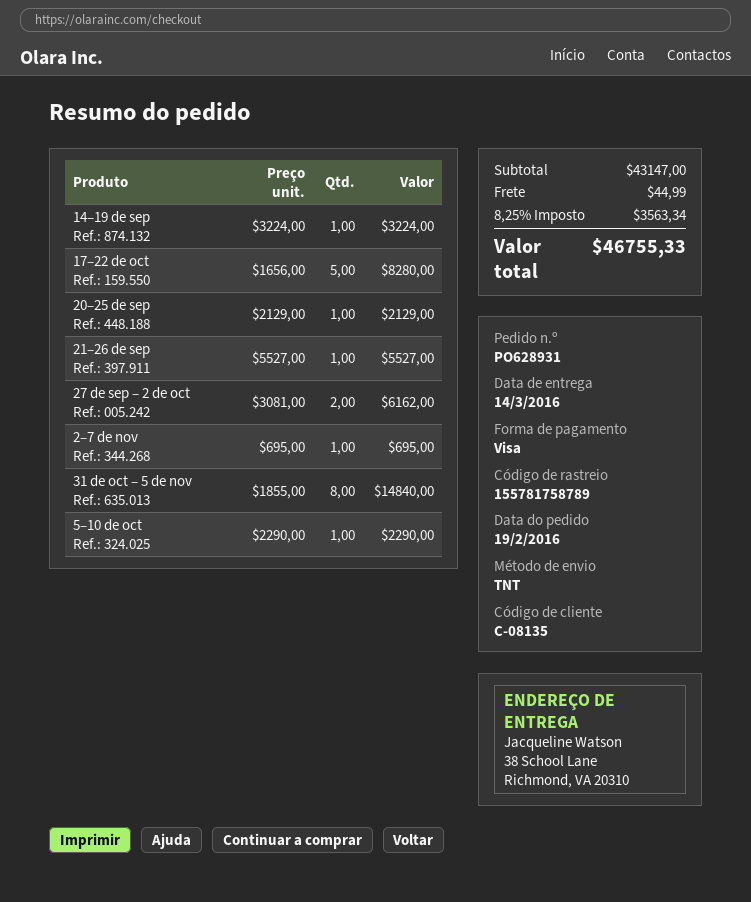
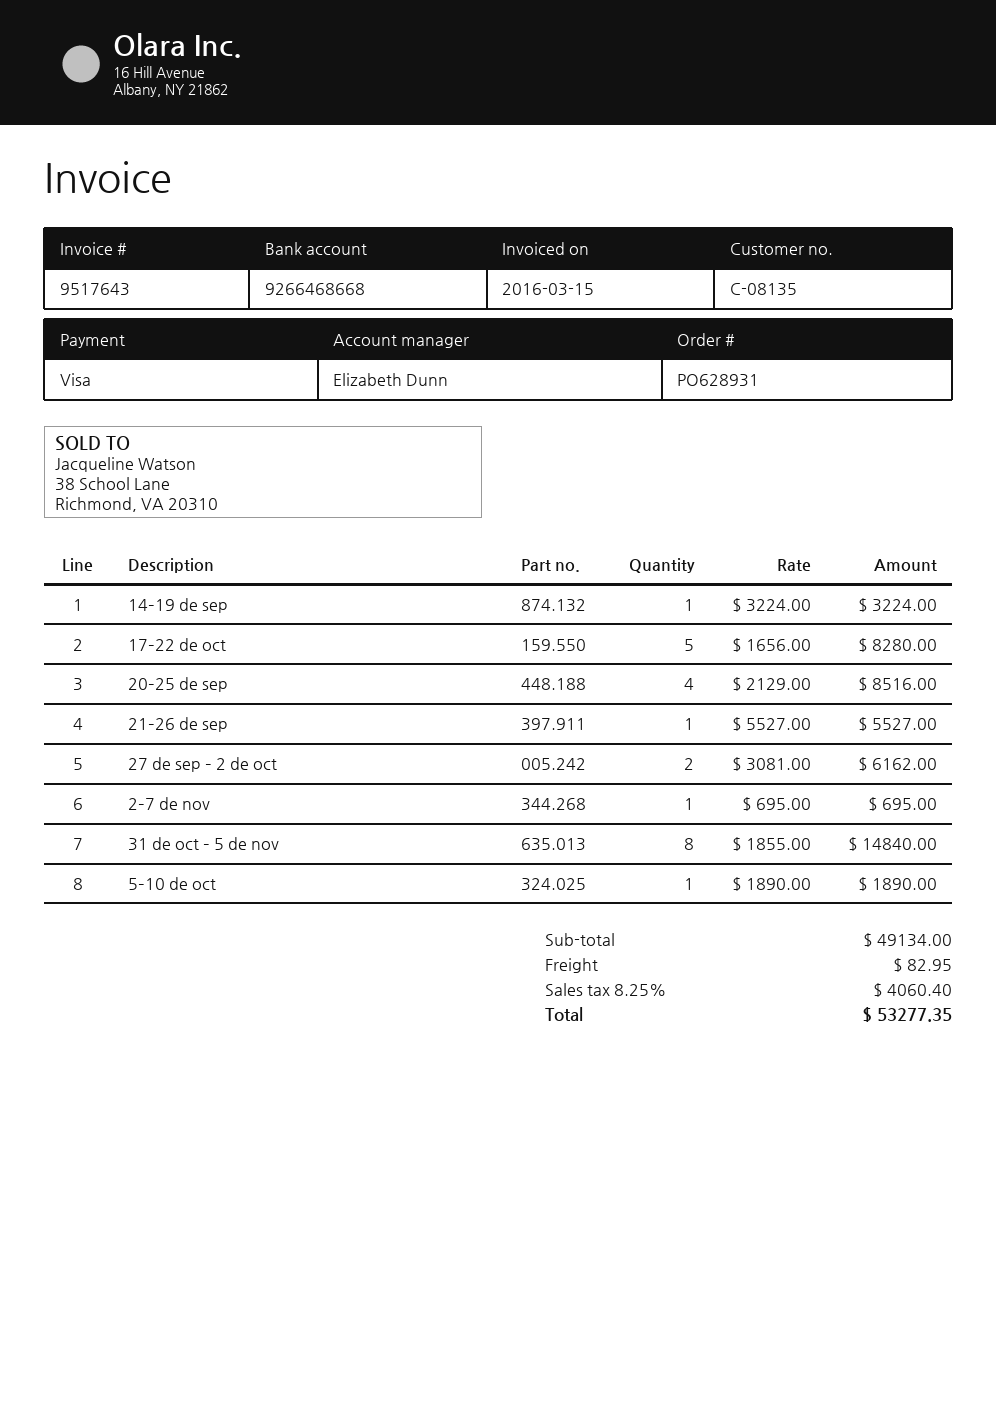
20–25 de sep: 1 x 2129.00 = 2129.00 -> 4 x 2129.00 = 8516.00
5–10 de oct: 1 x 2290.00 = 2290.00 -> 1 x 1890.00 = 1890.00
subtotal: 43147.00 -> 49134.00
shipping: 44.99 -> 82.95
tax: 8.25% = 3563.34 -> 8.25% = 4060.40
total: 46755.33 -> 53277.35

